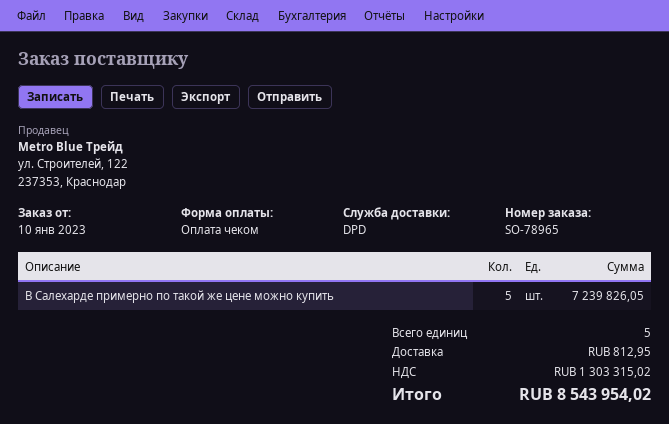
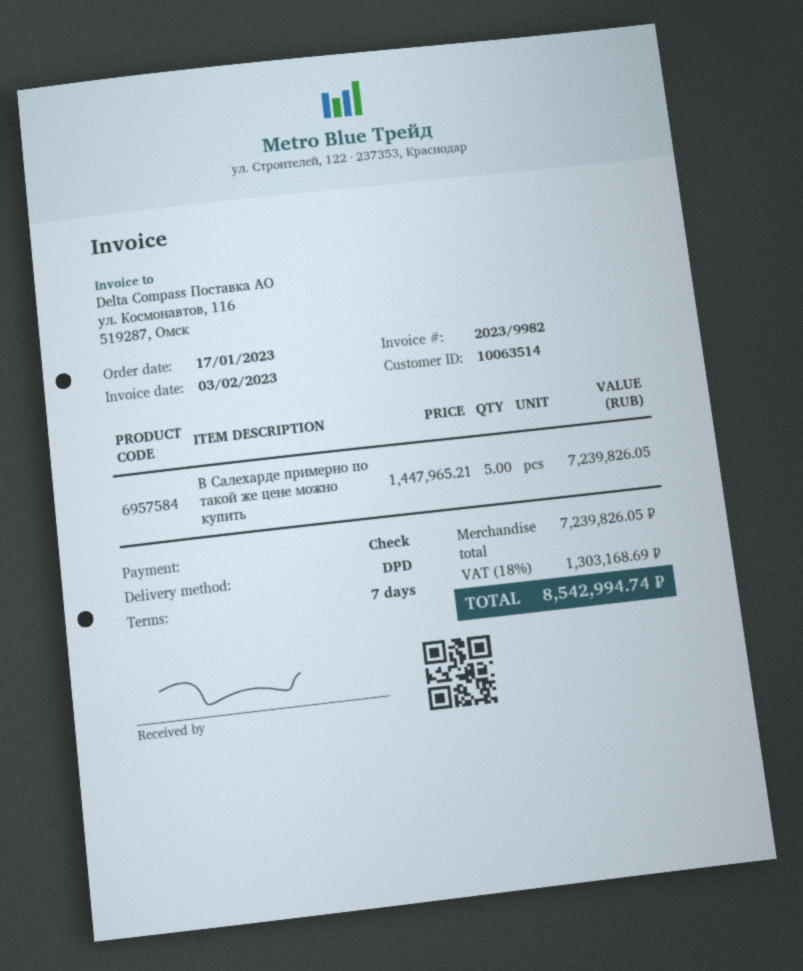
order date: 2023-01-10 -> 2023-01-17
shipping: 812.95 -> none
tax: 1303315.02 -> 1303168.69
total: 8543954.02 -> 8542994.74

